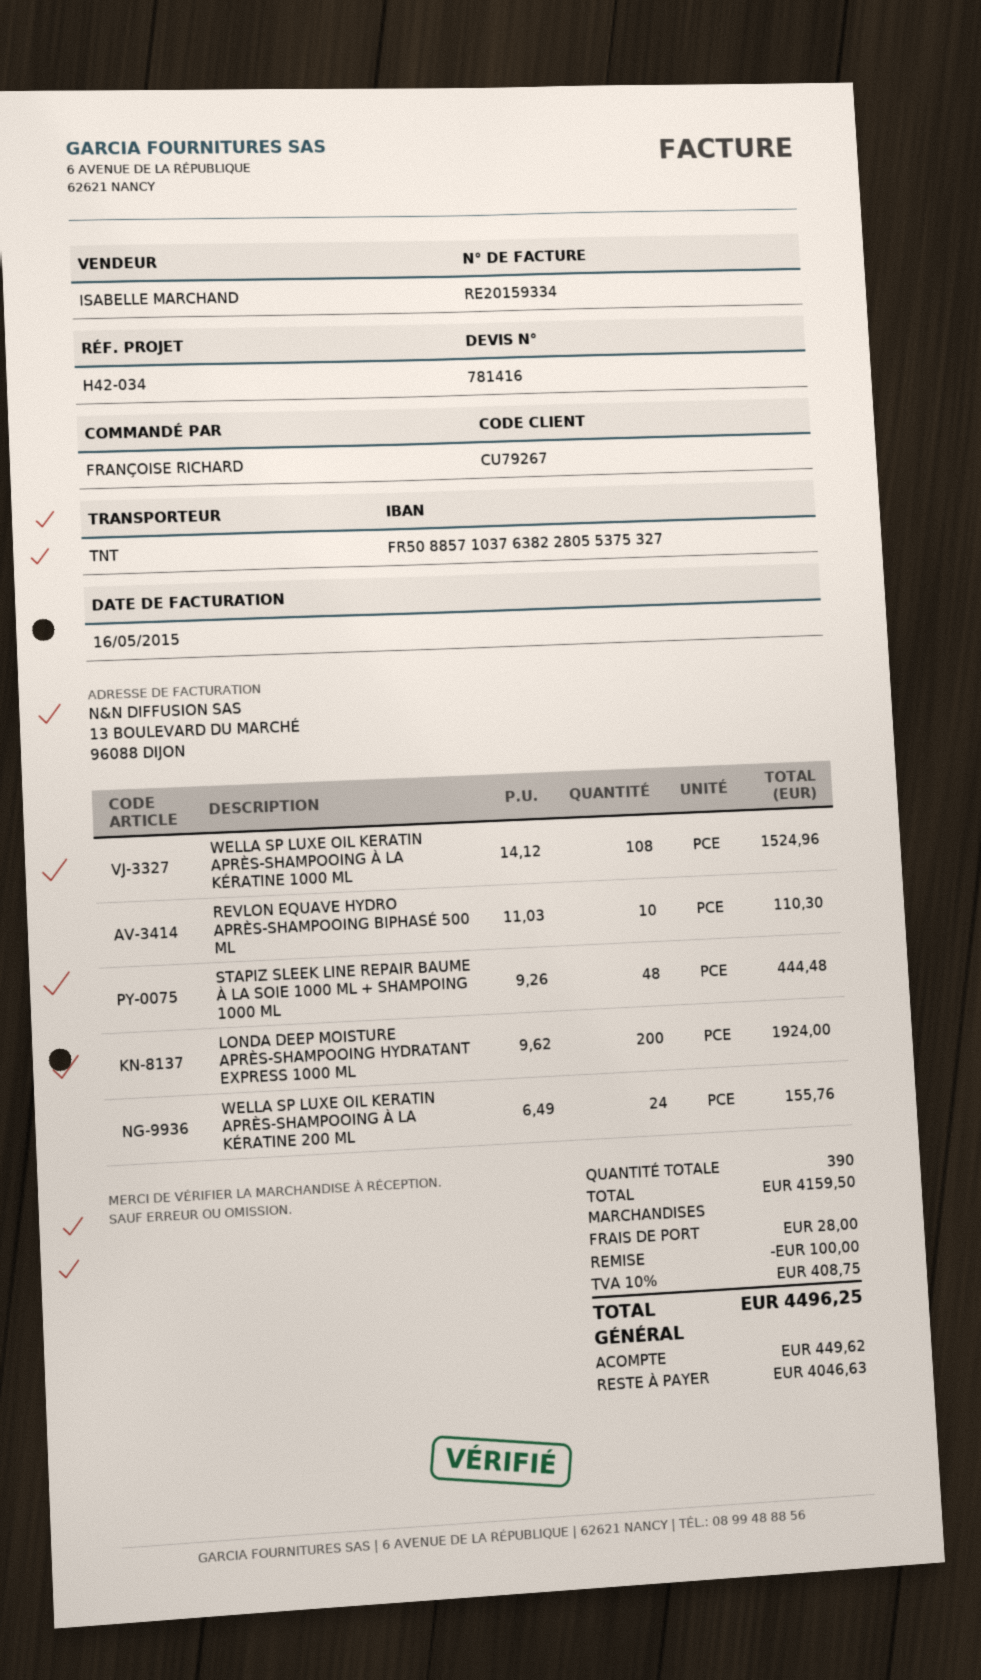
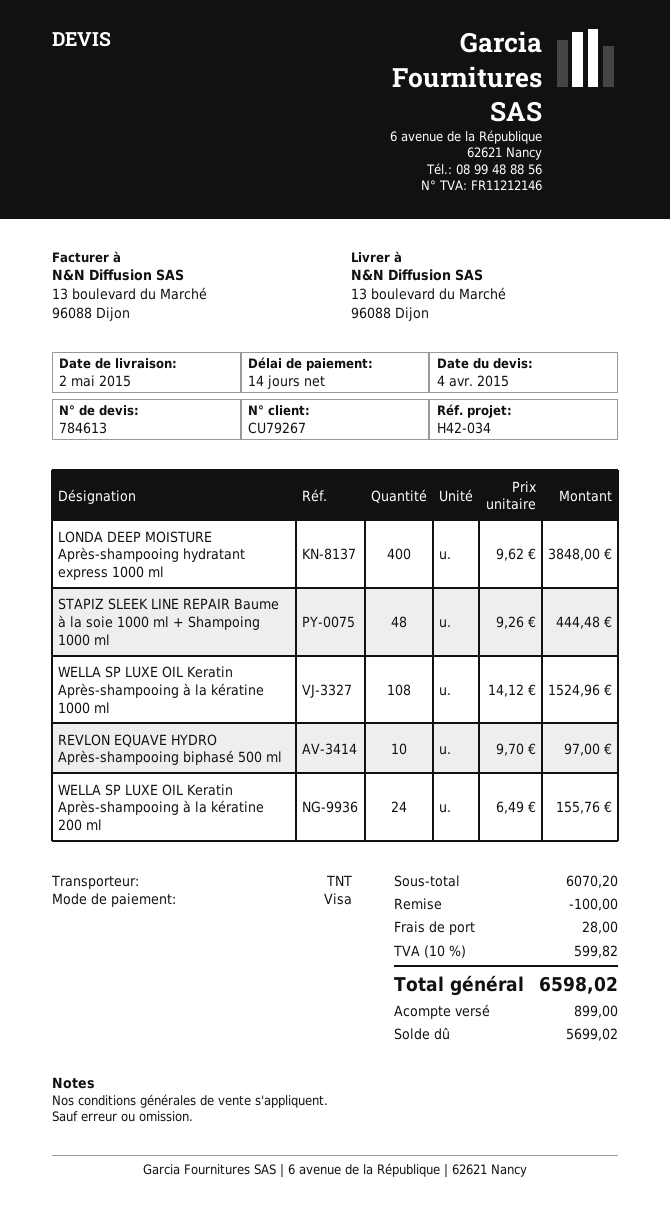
quote number: 781416 -> 784613
REVLON EQUAVE HYDRO APRÈS-SHAMPOOING BIPHASÉ 500 ML: 10 x 11.03 = 110.30 -> 10 x 9.70 = 97.00
LONDA DEEP MOISTURE APRÈS-SHAMPOOING HYDRATANT EXPRESS 1000 ML: 200 x 9.62 = 1924.00 -> 400 x 9.62 = 3848.00
subtotal: 4159.50 -> 6070.20
tax: 10% = 408.75 -> 10% = 599.82
total: 4496.25 -> 6598.02
deposit: 449.62 -> 899.00
balance: 4046.63 -> 5699.02

